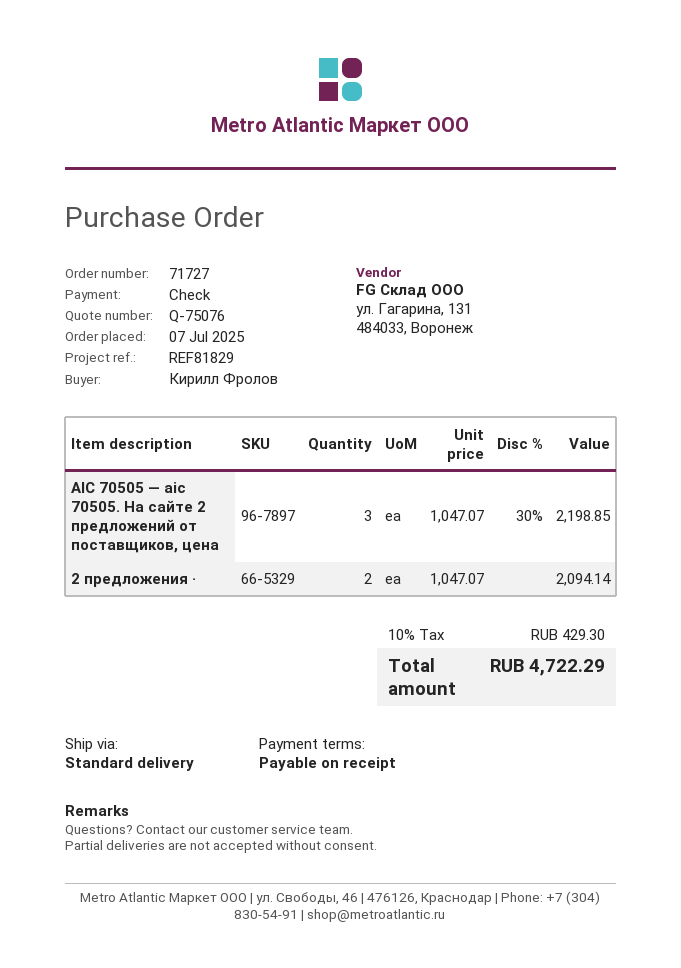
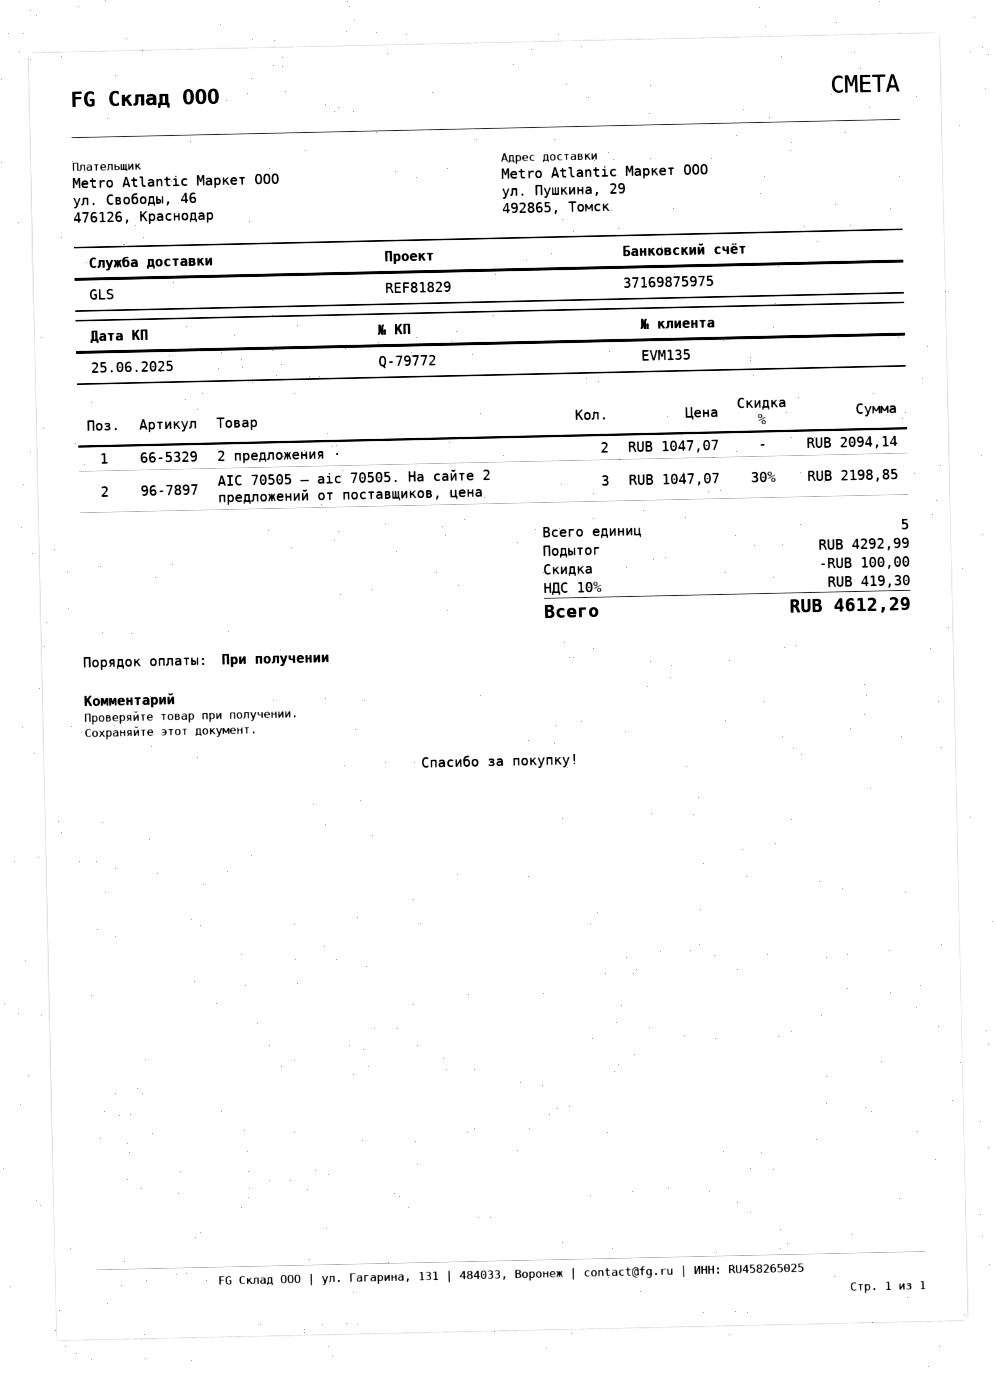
quote number: Q-75076 -> Q-79772
shipping method: standard -> GLS
discount: none -> 100.00
tax: 10% = 429.30 -> 10% = 419.30
total: 4722.29 -> 4612.29

